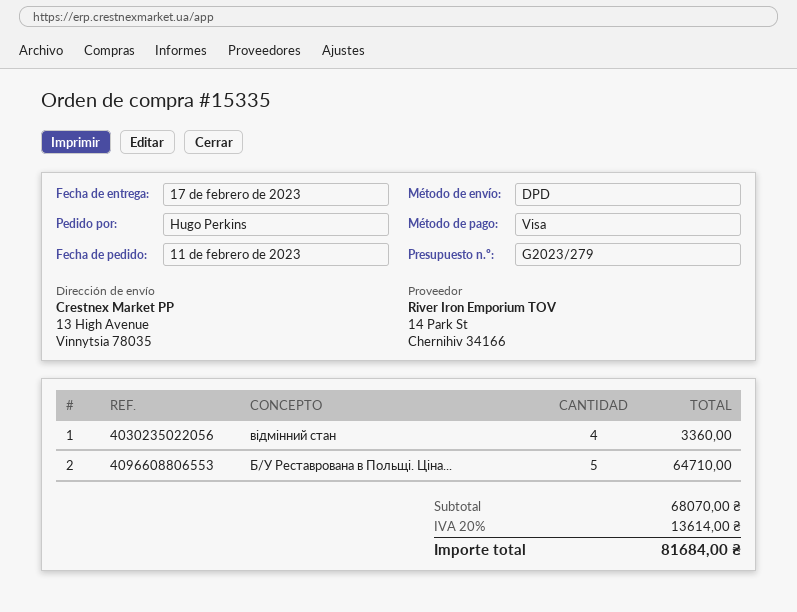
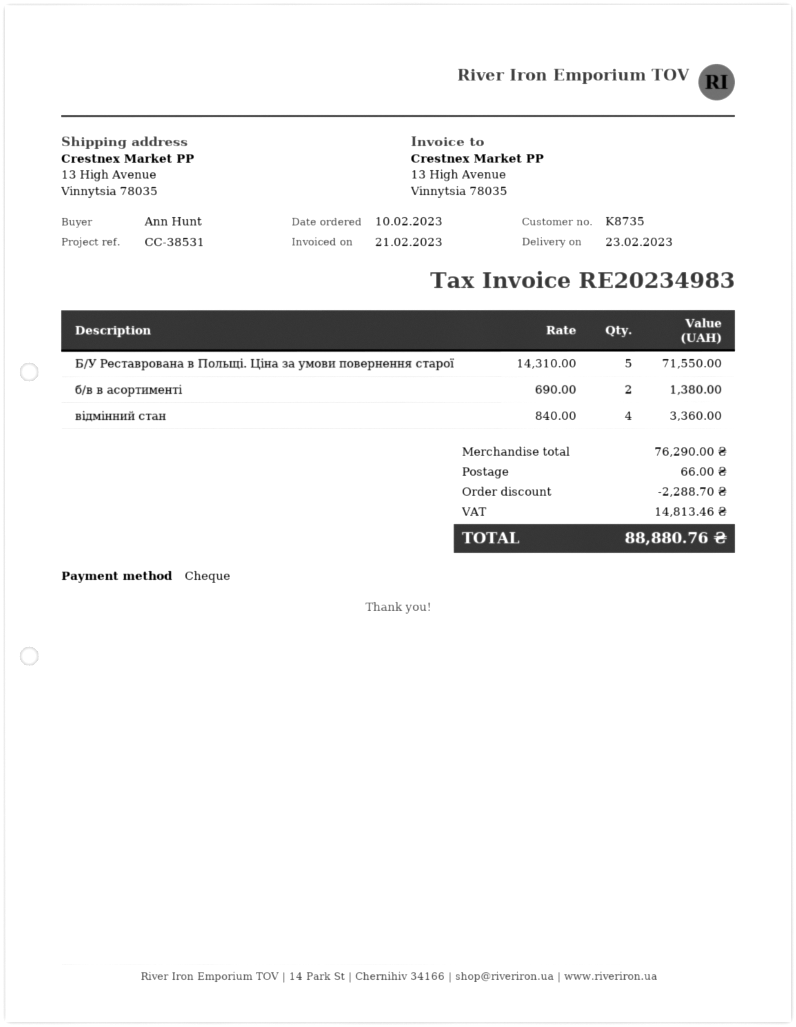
order date: 2023-02-11 -> 2023-02-10
delivery date: 2023-02-17 -> 2023-02-23
ordered by: Hugo Perkins -> Ann Hunt
payment method: Visa -> cheque
Б/У Реставрована в Польщі. Ціна...: 5 for 64710.00 -> 5 for 71550.00
б/в в асортименті: none -> 2 for 1380.00
subtotal: 68070.00 -> 76290.00
discount: none -> 2288.70
shipping: none -> 66.00
tax: 13614.00 -> 14813.46
total: 81684.00 -> 88880.76

